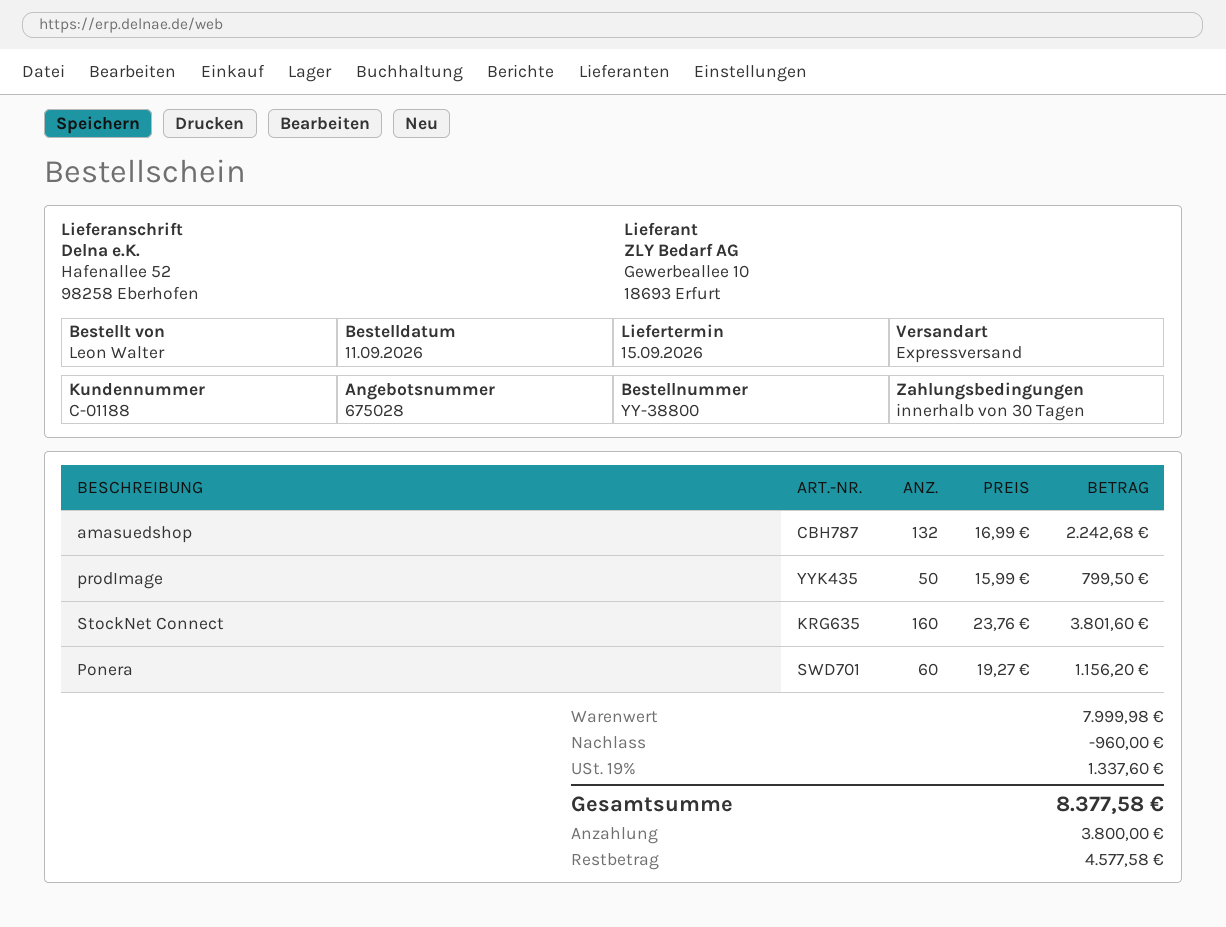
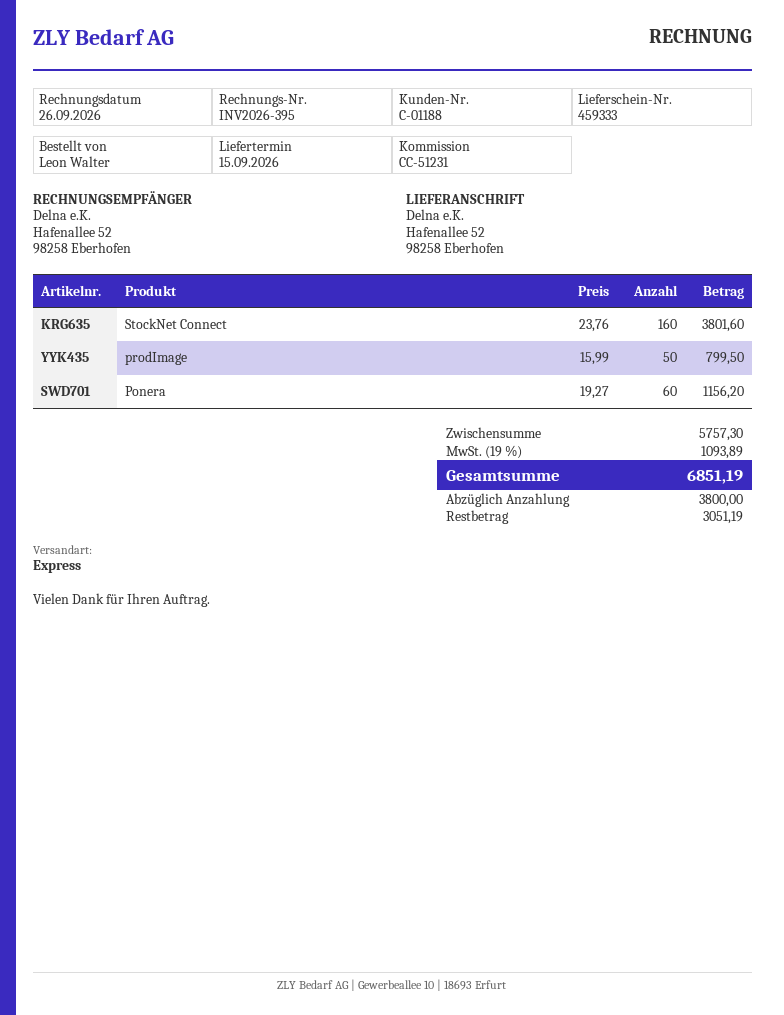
amasuedshop: 132 x 16.99 = 2242.68 -> none
subtotal: 7999.98 -> 5757.30
discount: 960.00 -> none
tax: 19% = 1337.60 -> 19% = 1093.89
total: 8377.58 -> 6851.19
balance: 4577.58 -> 3051.19

